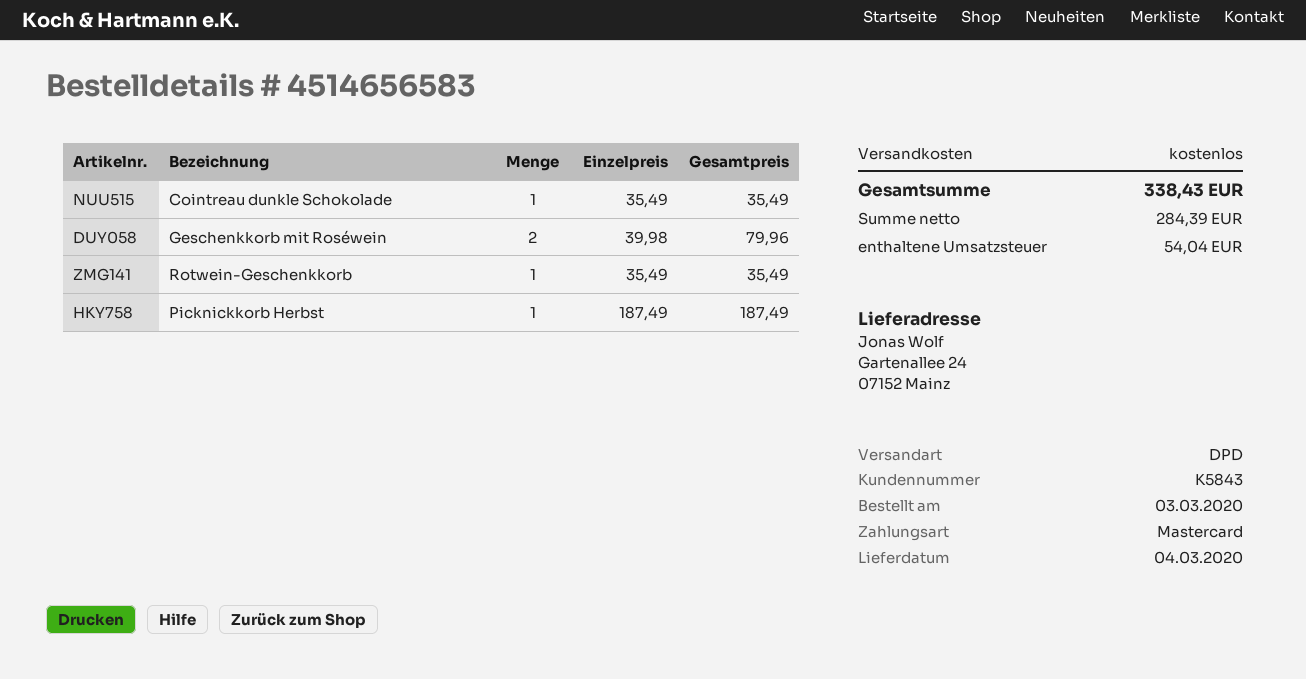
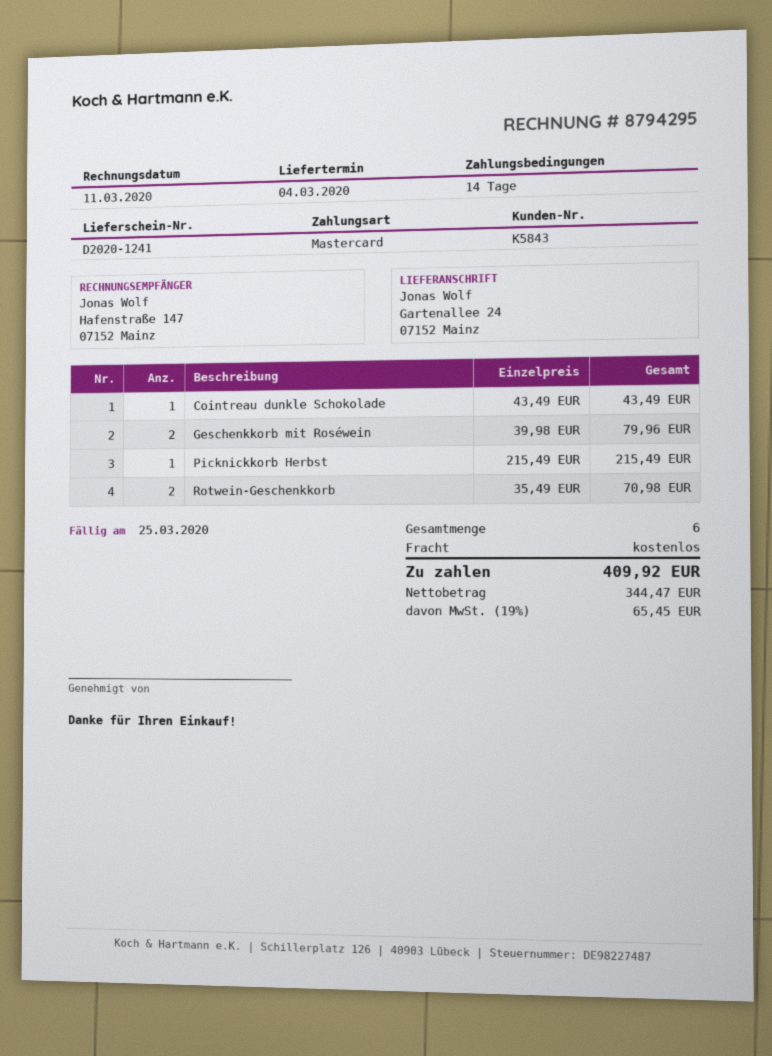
Cointreau dunkle Schokolade: 1 x 35.49 = 35.49 -> 1 x 43.49 = 43.49
Rotwein-Geschenkkorb: 1 x 35.49 = 35.49 -> 2 x 35.49 = 70.98
Picknickkorb Herbst: 1 x 187.49 = 187.49 -> 1 x 215.49 = 215.49
net: 284.39 -> 344.47
tax: 54.04 -> 65.45
total: 338.43 -> 409.92

